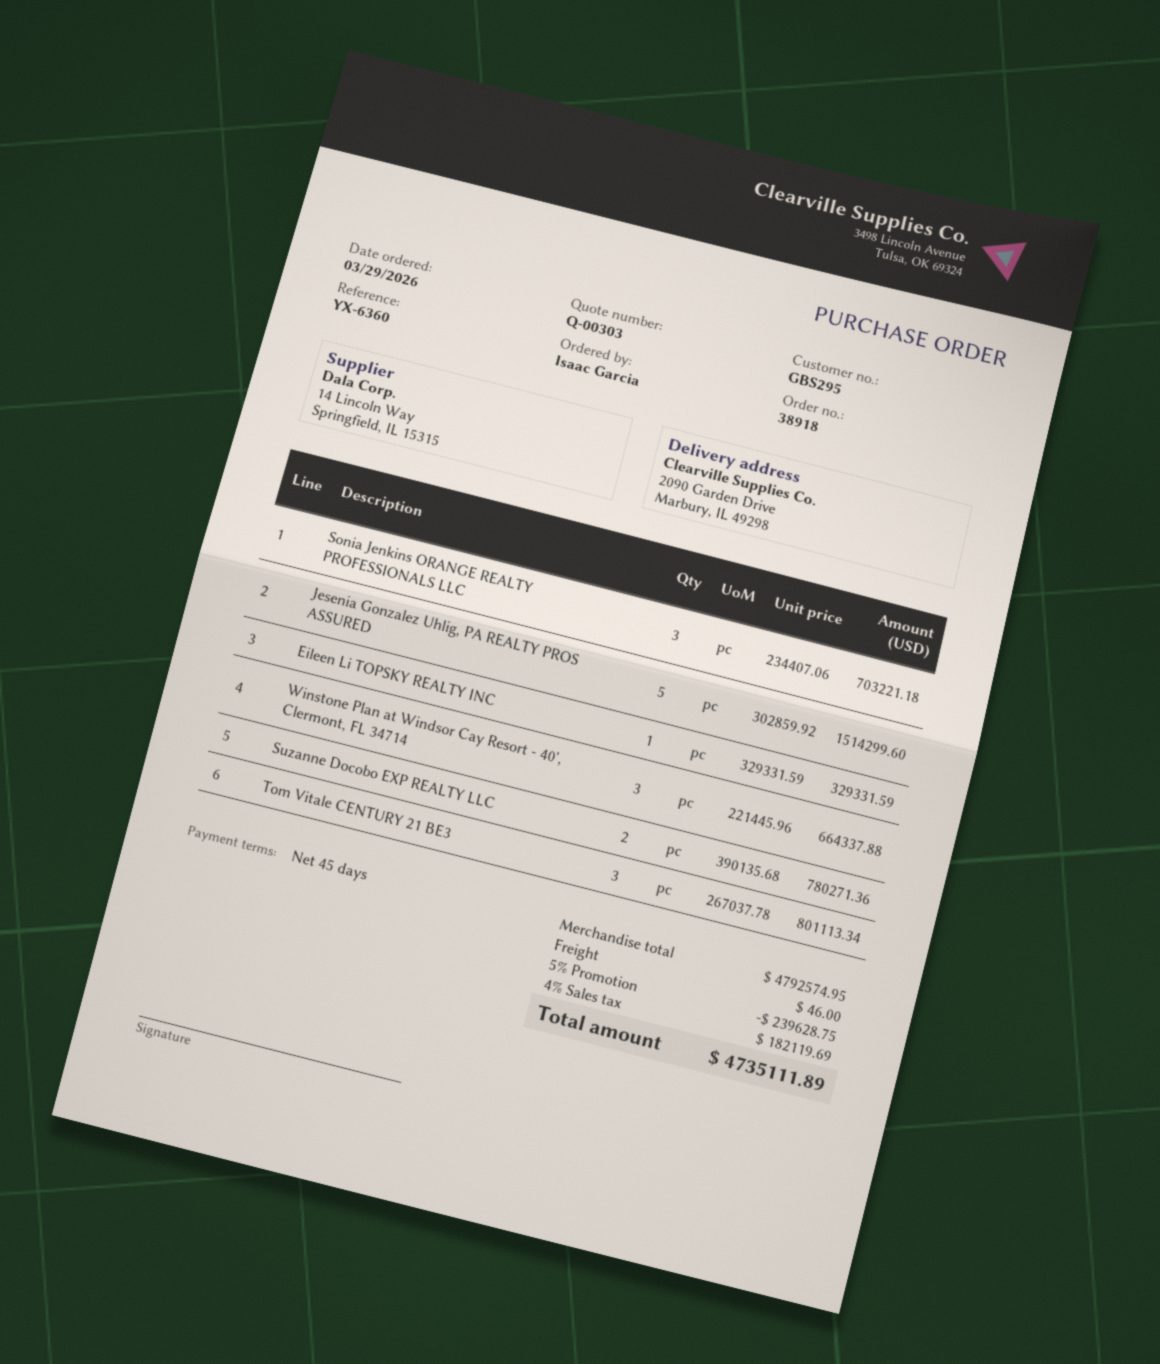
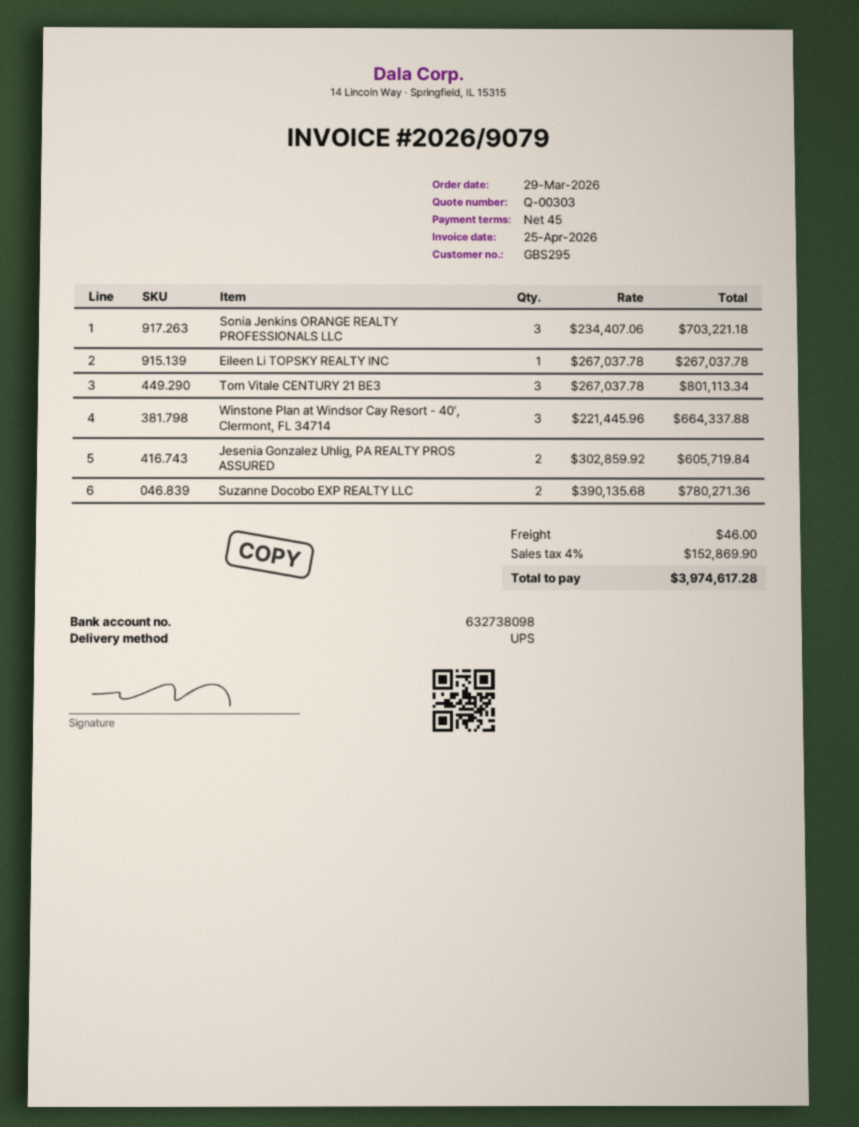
Jesenia Gonzalez Uhlig, PA REALTY PROS ASSURED: 5 x 302859.92 = 1514299.60 -> 2 x 302859.92 = 605719.84
Eileen Li TOPSKY REALTY INC: 1 x 329331.59 = 329331.59 -> 1 x 267037.78 = 267037.78
discount: 5% = 239628.75 -> none
tax: 4% = 182119.69 -> 4% = 152869.90
total: 4735111.89 -> 3974617.28

